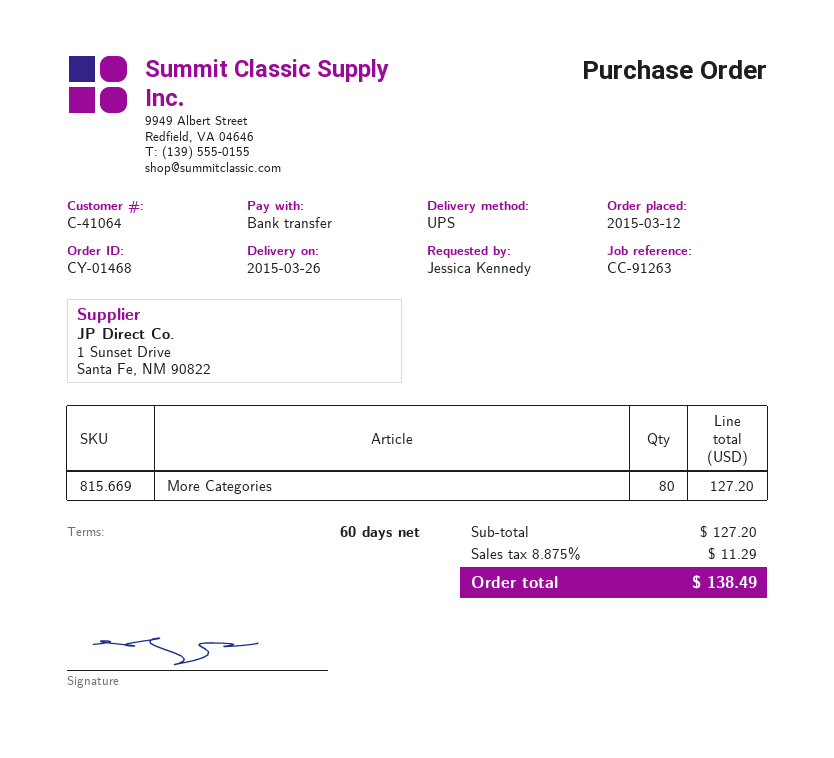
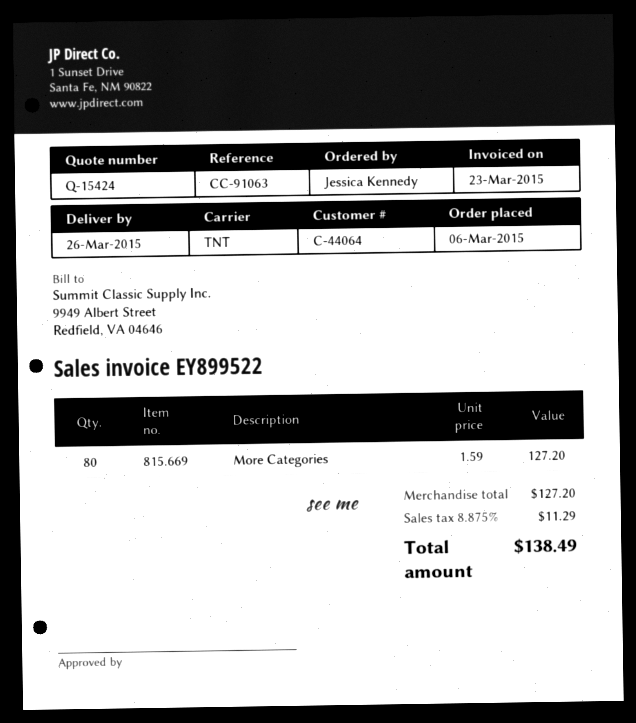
order date: 2015-03-12 -> 2015-03-06
customer number: C-41064 -> C-44064
reference: CC-91263 -> CC-91063
shipping method: UPS -> TNT

